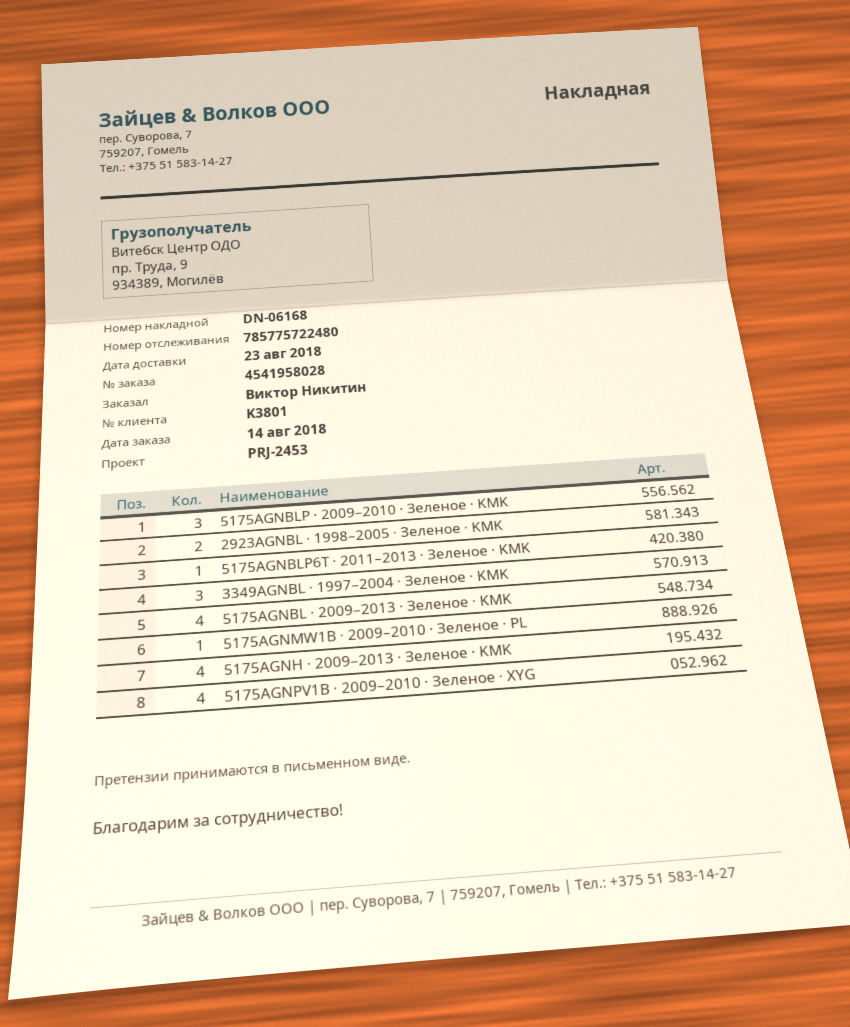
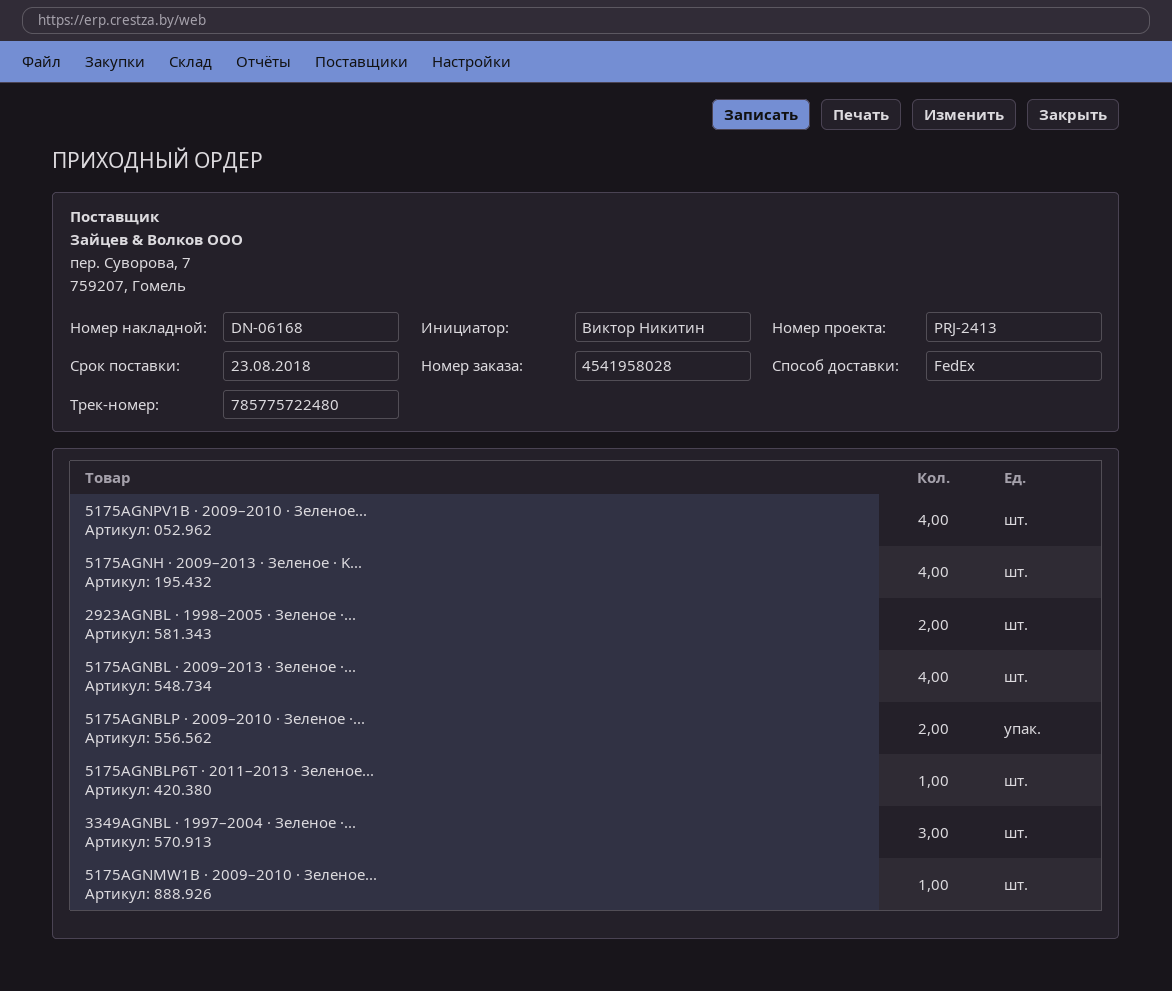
reference: PRJ-2453 -> PRJ-2413
5175AGNBLP · 2009–2010 · Зеленое · KMK: 3 -> 2

